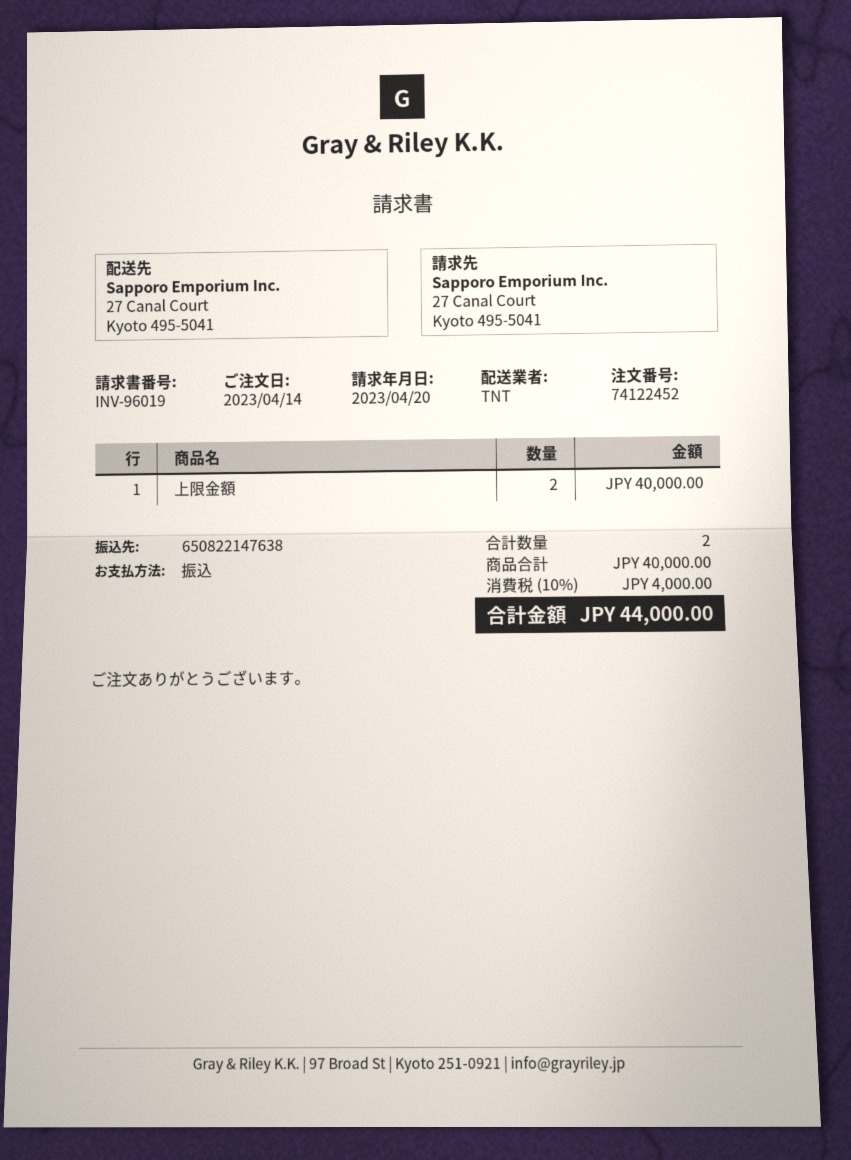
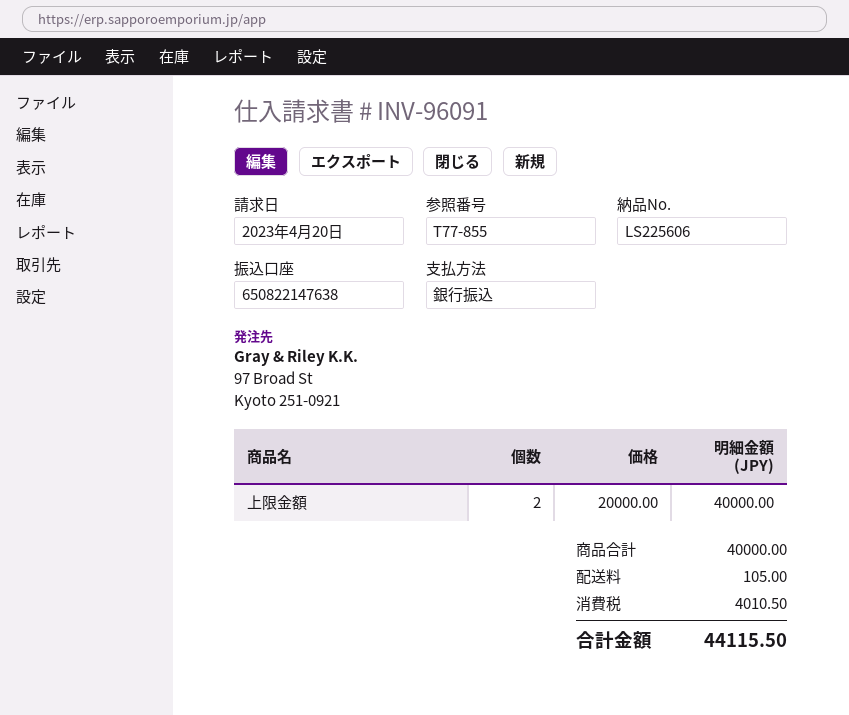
invoice number: INV-96019 -> INV-96091
shipping: none -> 105.00
tax: 4000.00 -> 4010.50
total: 44000.00 -> 44115.50

